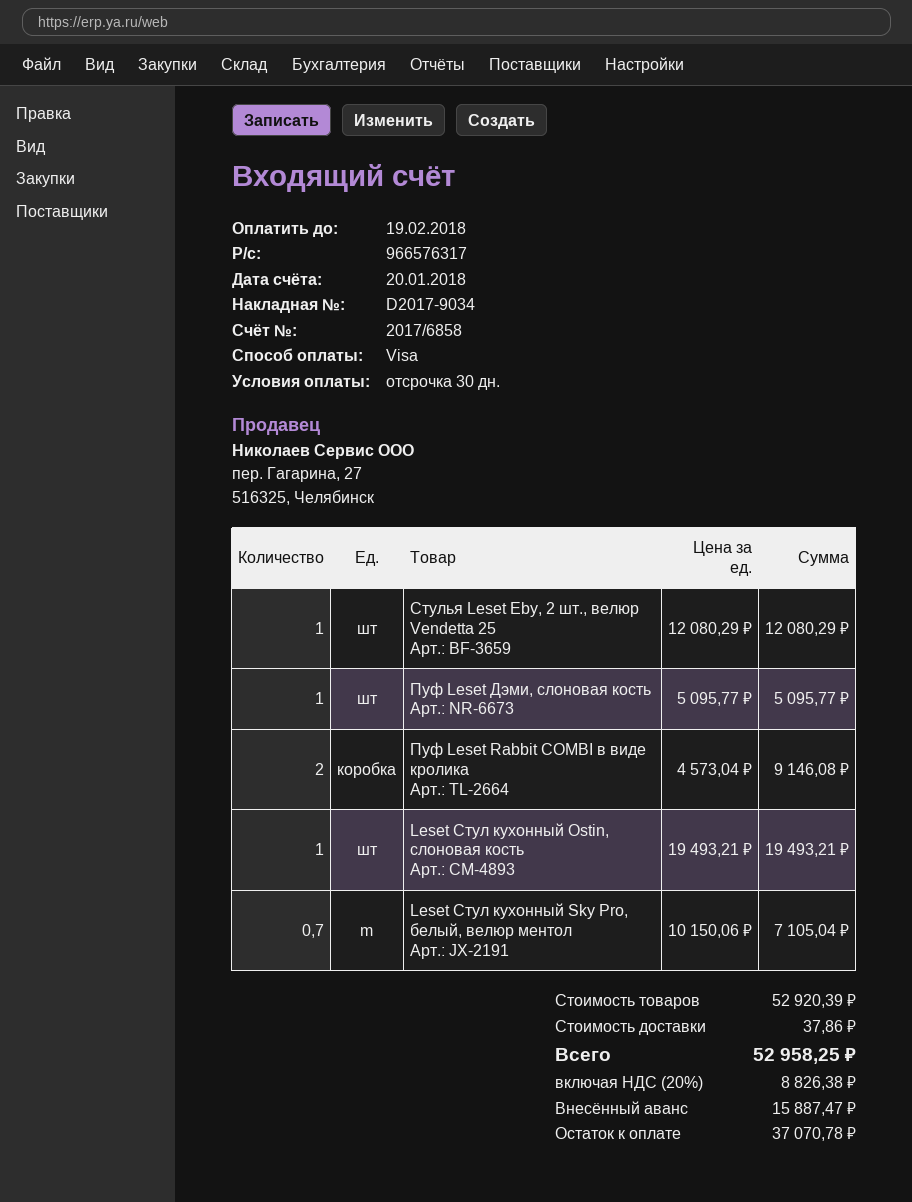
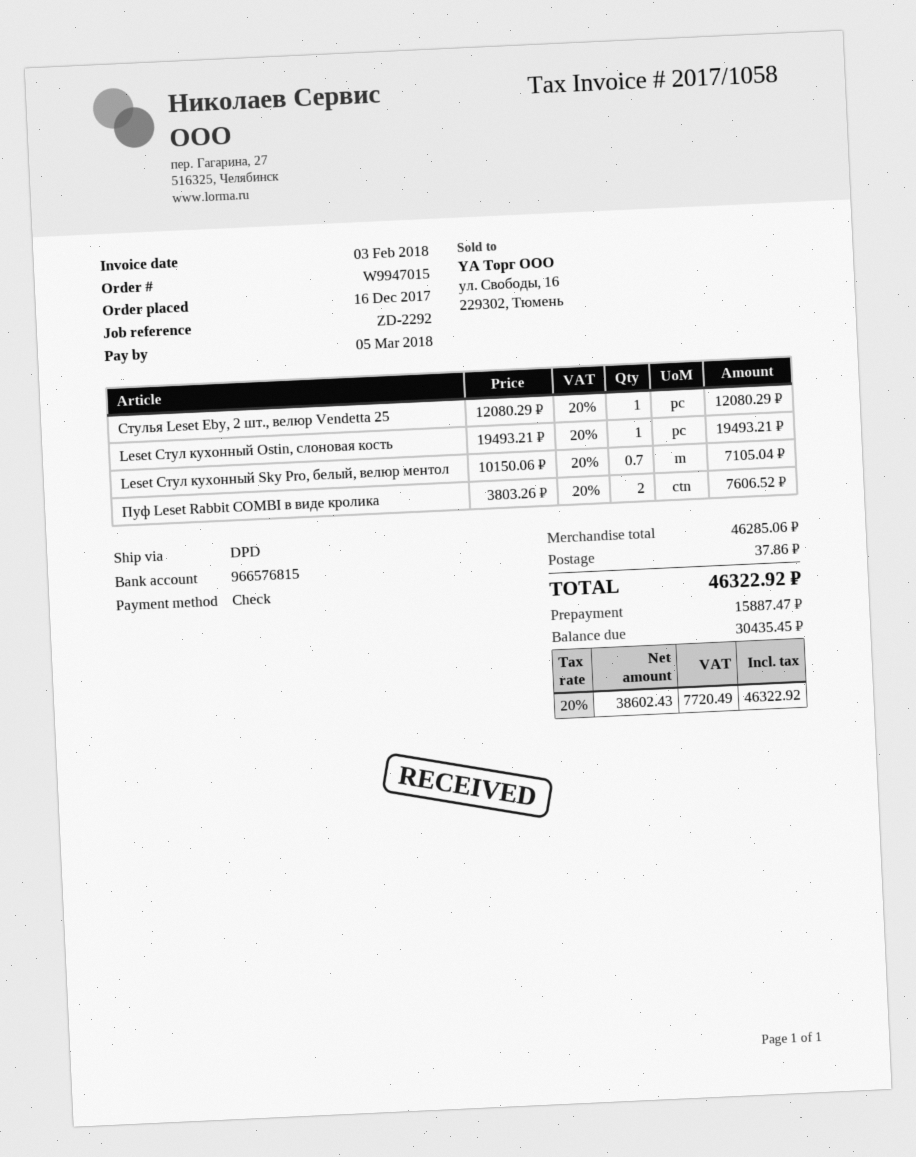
invoice number: 2017/6858 -> 2017/1058
invoice date: 2018-01-20 -> 2018-02-03
due date: 2018-02-19 -> 2018-03-05
payment method: Visa -> cheque
bank account: 966576317 -> 966576815
Пуф Leset Дэми, слоновая кость: 1 x 5095.77 = 5095.77 -> none
Пуф Leset Rabbit COMBI в виде кролика: 2 x 4573.04 = 9146.08 -> 2 x 3803.26 = 7606.52
subtotal: 52920.39 -> 46285.06
tax: 20% = 8826.38 -> 20% = 7720.49
total: 52958.25 -> 46322.92
balance: 37070.78 -> 30435.45

